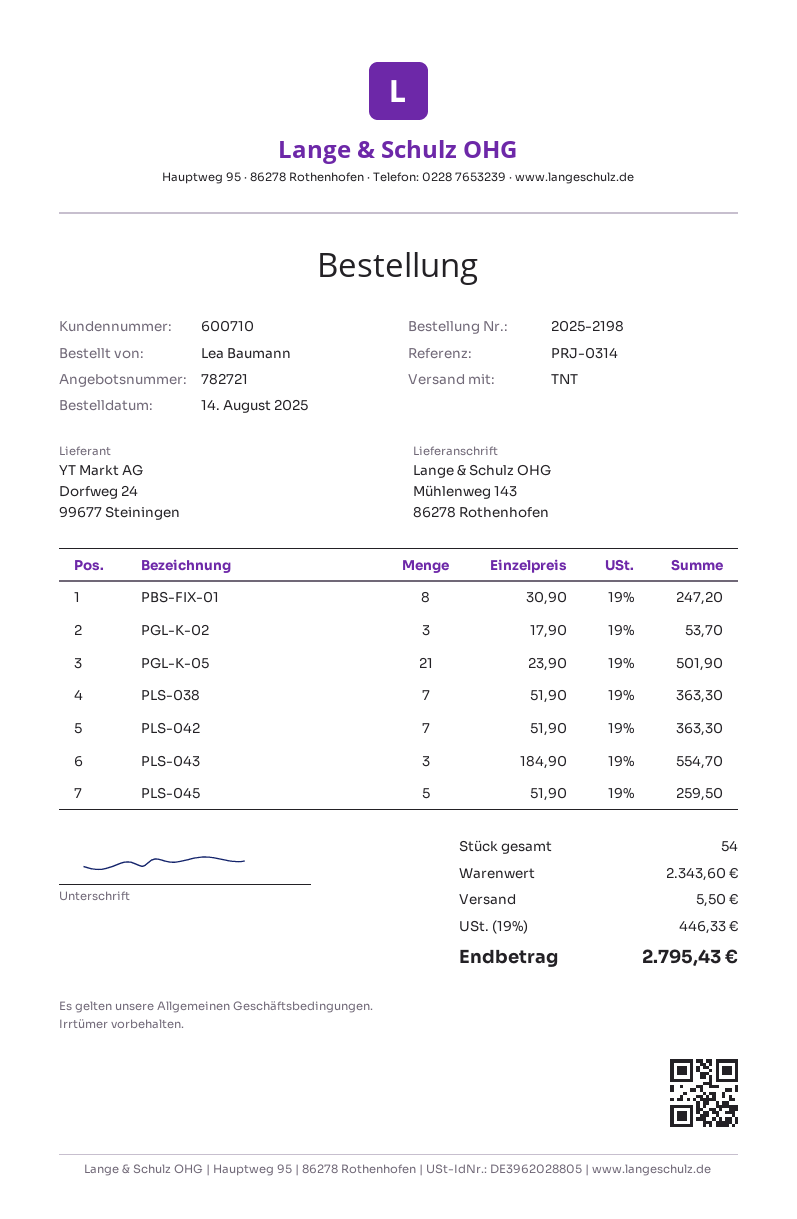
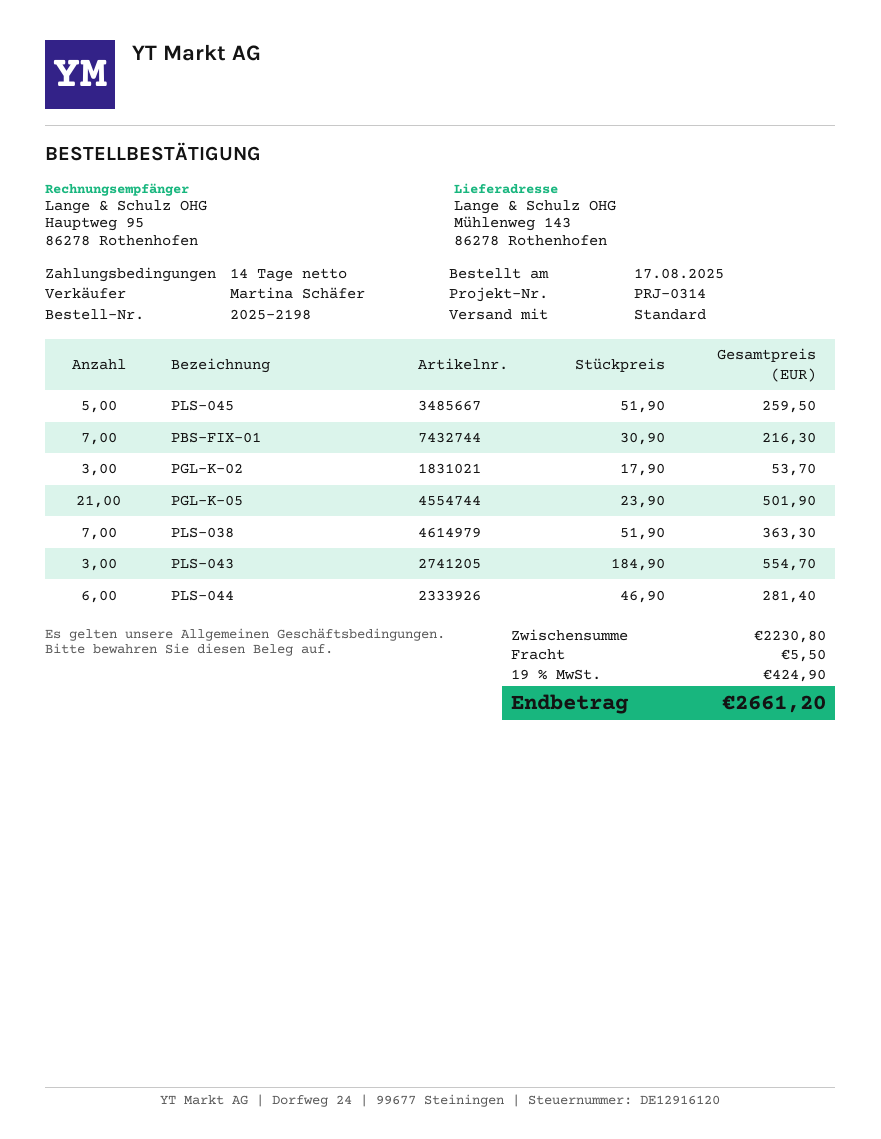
order date: 2025-08-14 -> 2025-08-17
shipping method: TNT -> standard
PBS-FIX-01: 8 x 30.90 = 247.20 -> 7 x 30.90 = 216.30
PLS-042: 7 x 51.90 = 363.30 -> none
PLS-044: none -> 6 x 46.90 = 281.40
subtotal: 2343.60 -> 2230.80
tax: 19% = 446.33 -> 19% = 424.90
total: 2795.43 -> 2661.20

